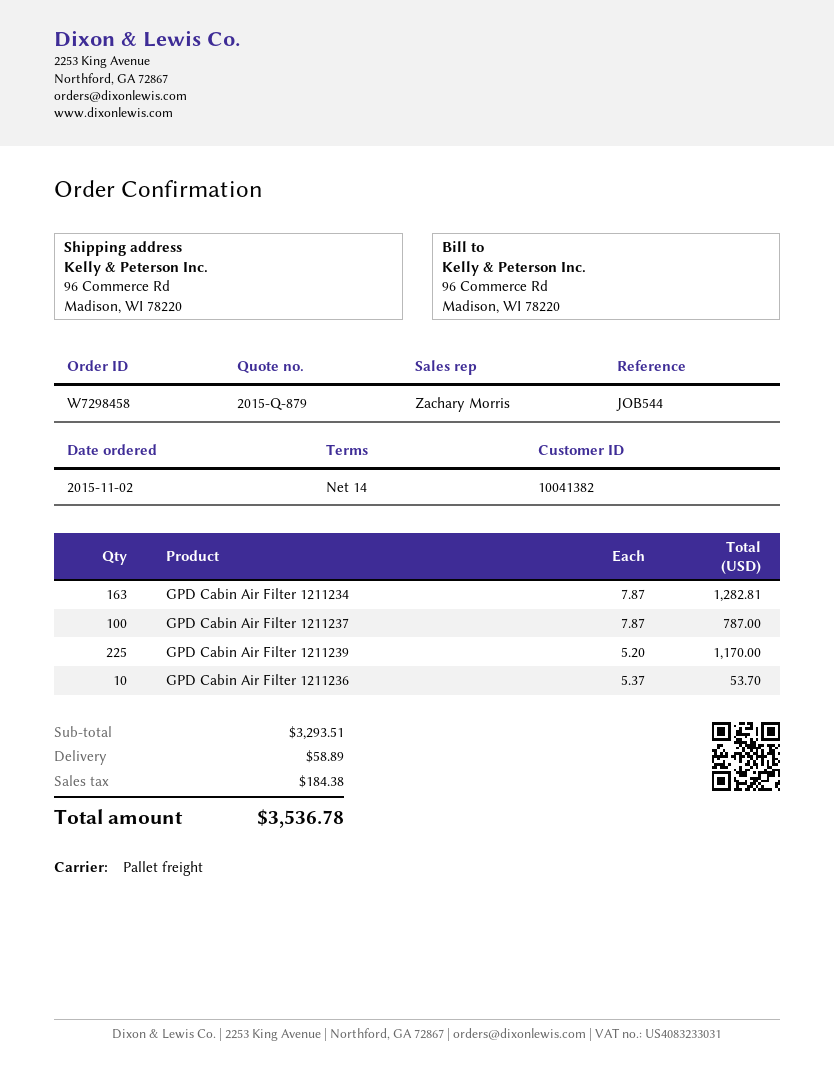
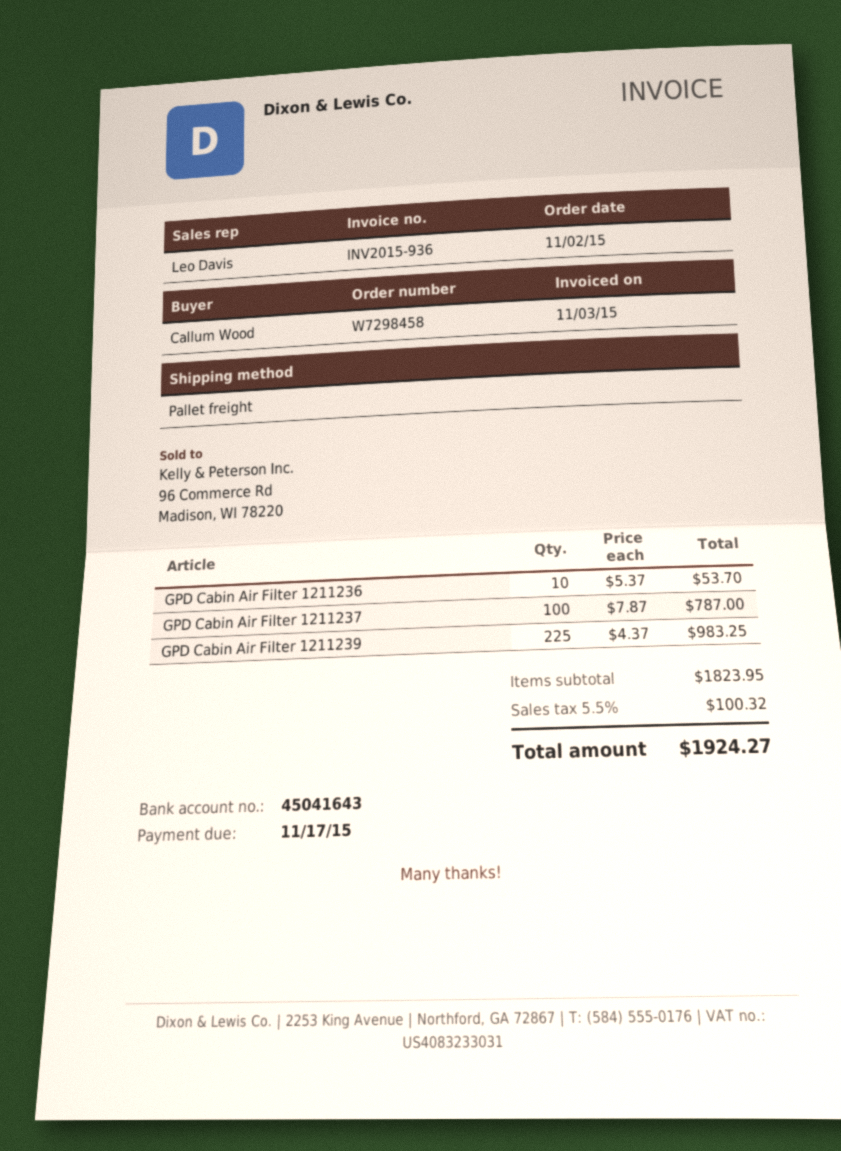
sales rep: Zachary Morris -> Leo Davis
GPD Cabin Air Filter 1211234: 163 x 7.87 = 1282.81 -> none
GPD Cabin Air Filter 1211239: 225 x 5.20 = 1170.00 -> 225 x 4.37 = 983.25
subtotal: 3293.51 -> 1823.95
shipping: 58.89 -> none
tax: 184.38 -> 100.32
total: 3536.78 -> 1924.27

